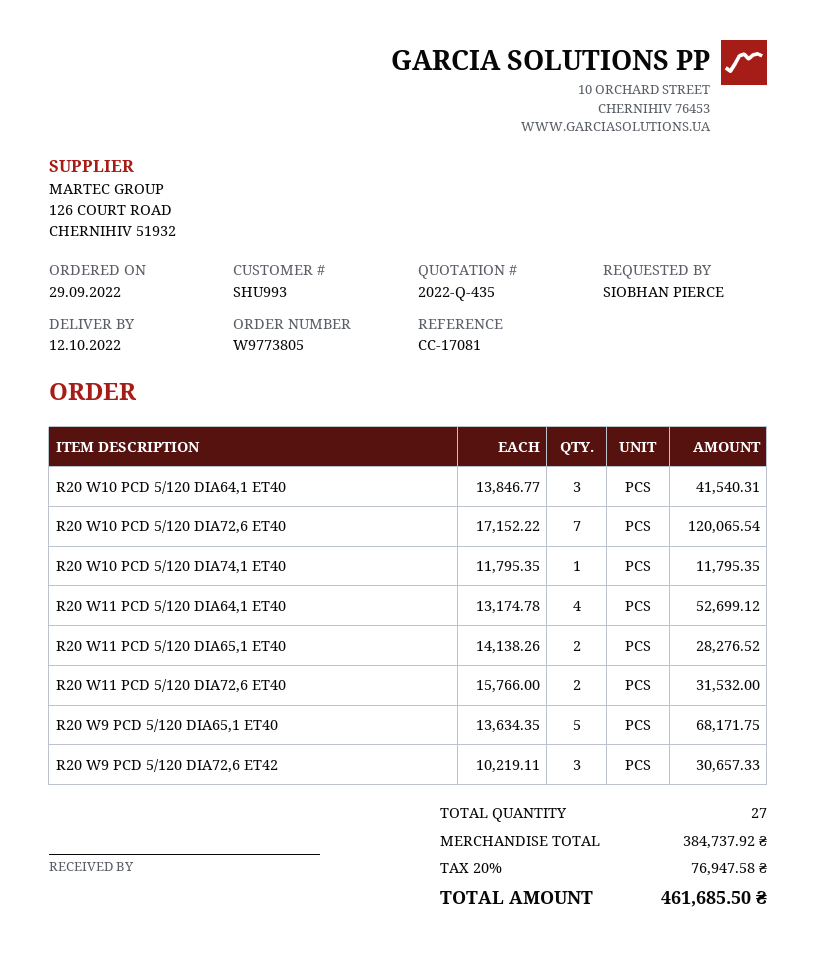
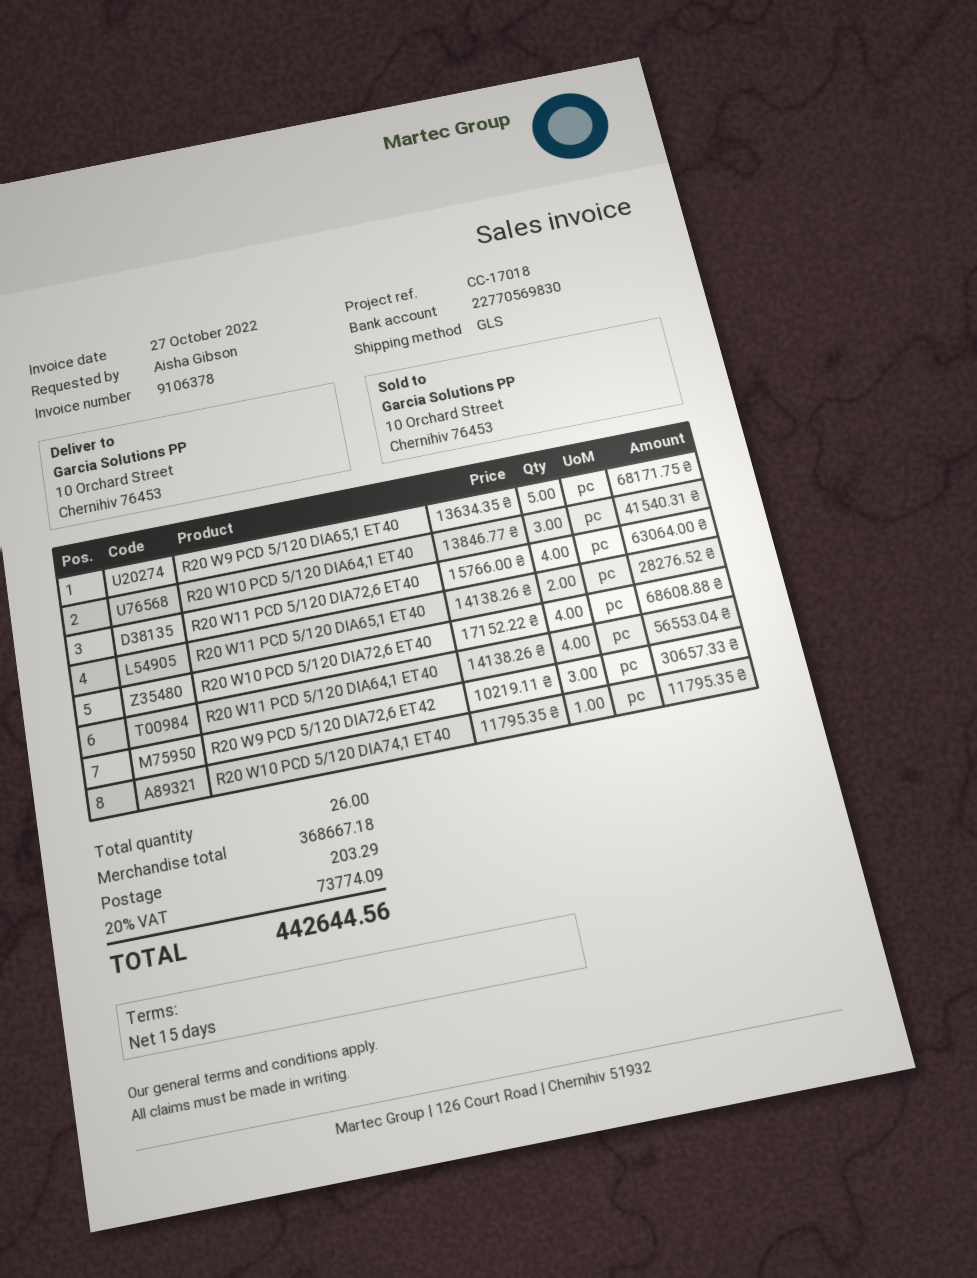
reference: CC-17081 -> CC-17018
ordered by: SIOBHAN PIERCE -> Aisha Gibson
R20 W10 PCD 5/120 DIA72,6 ET40: 7 x 17152.22 = 120065.54 -> 4 x 17152.22 = 68608.88
R20 W11 PCD 5/120 DIA64,1 ET40: 4 x 13174.78 = 52699.12 -> 4 x 14138.26 = 56553.04
R20 W11 PCD 5/120 DIA72,6 ET40: 2 x 15766.00 = 31532.00 -> 4 x 15766.00 = 63064.00
total quantity: 27 -> 26
subtotal: 384737.92 -> 368667.18
shipping: none -> 203.29
tax: 20% = 76947.58 -> 20% = 73774.09
total: 461685.50 -> 442644.56

